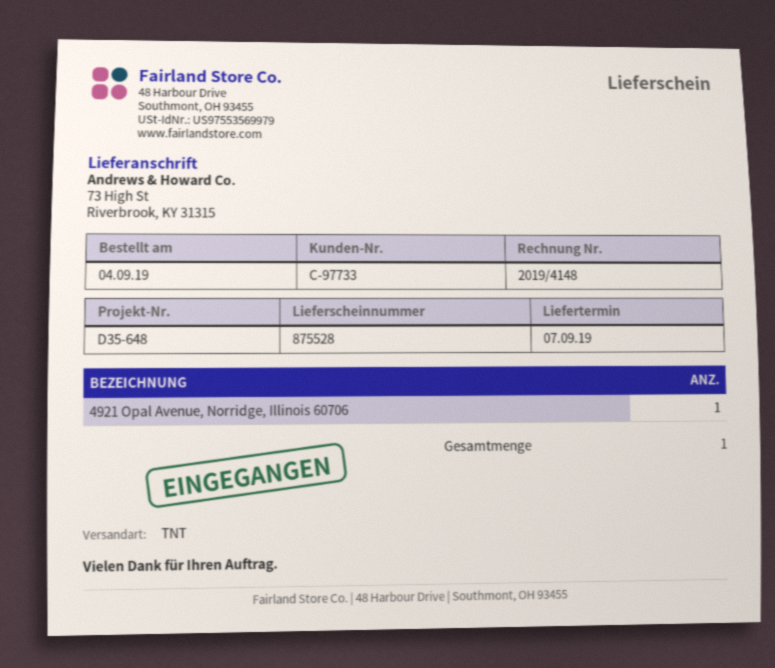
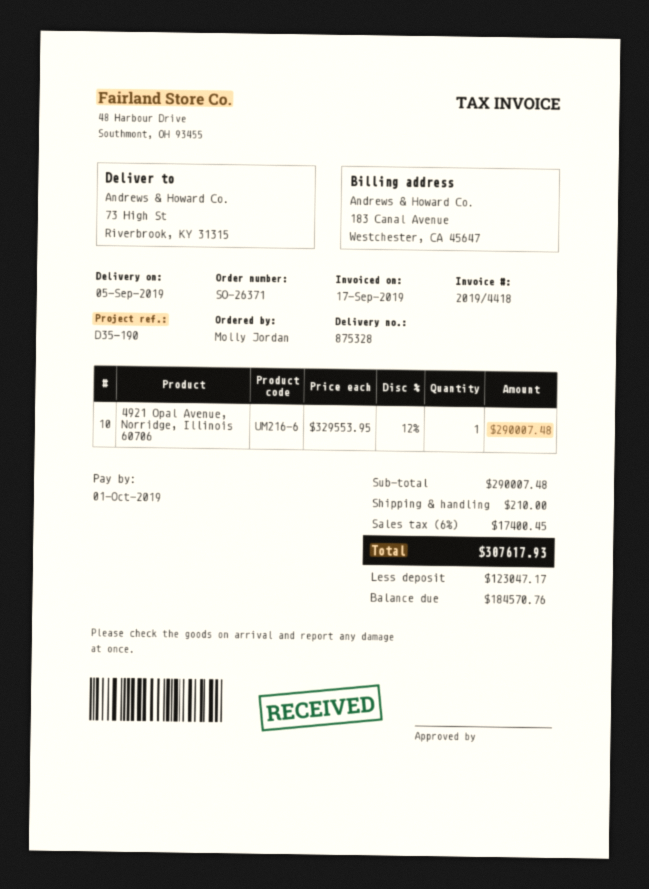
delivery note number: 875528 -> 875328
delivery date: 2019-09-07 -> 2019-09-05
invoice number: 2019/4148 -> 2019/4418
reference: D35-648 -> D35-190

